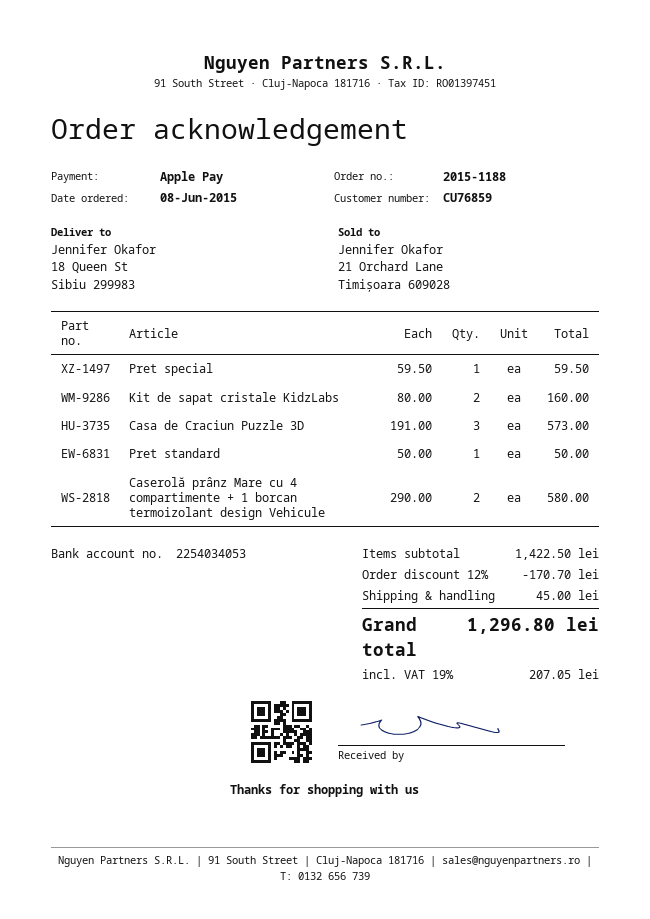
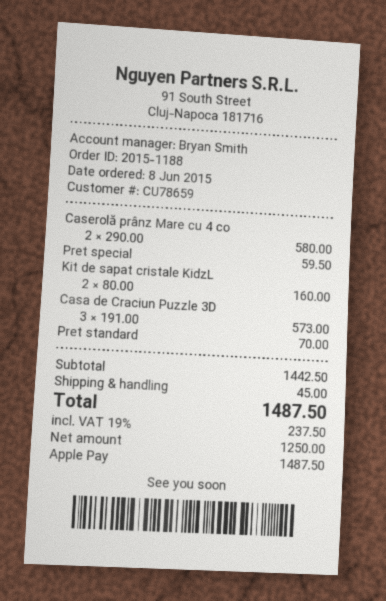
customer number: CU76859 -> CU78659
Pret standard: 1 x 50.00 = 50.00 -> 1 x 70.00 = 70.00
subtotal: 1422.50 -> 1442.50
discount: 12% = 170.70 -> none
tax: 19% = 207.05 -> 19% = 237.50
total: 1296.80 -> 1487.50

